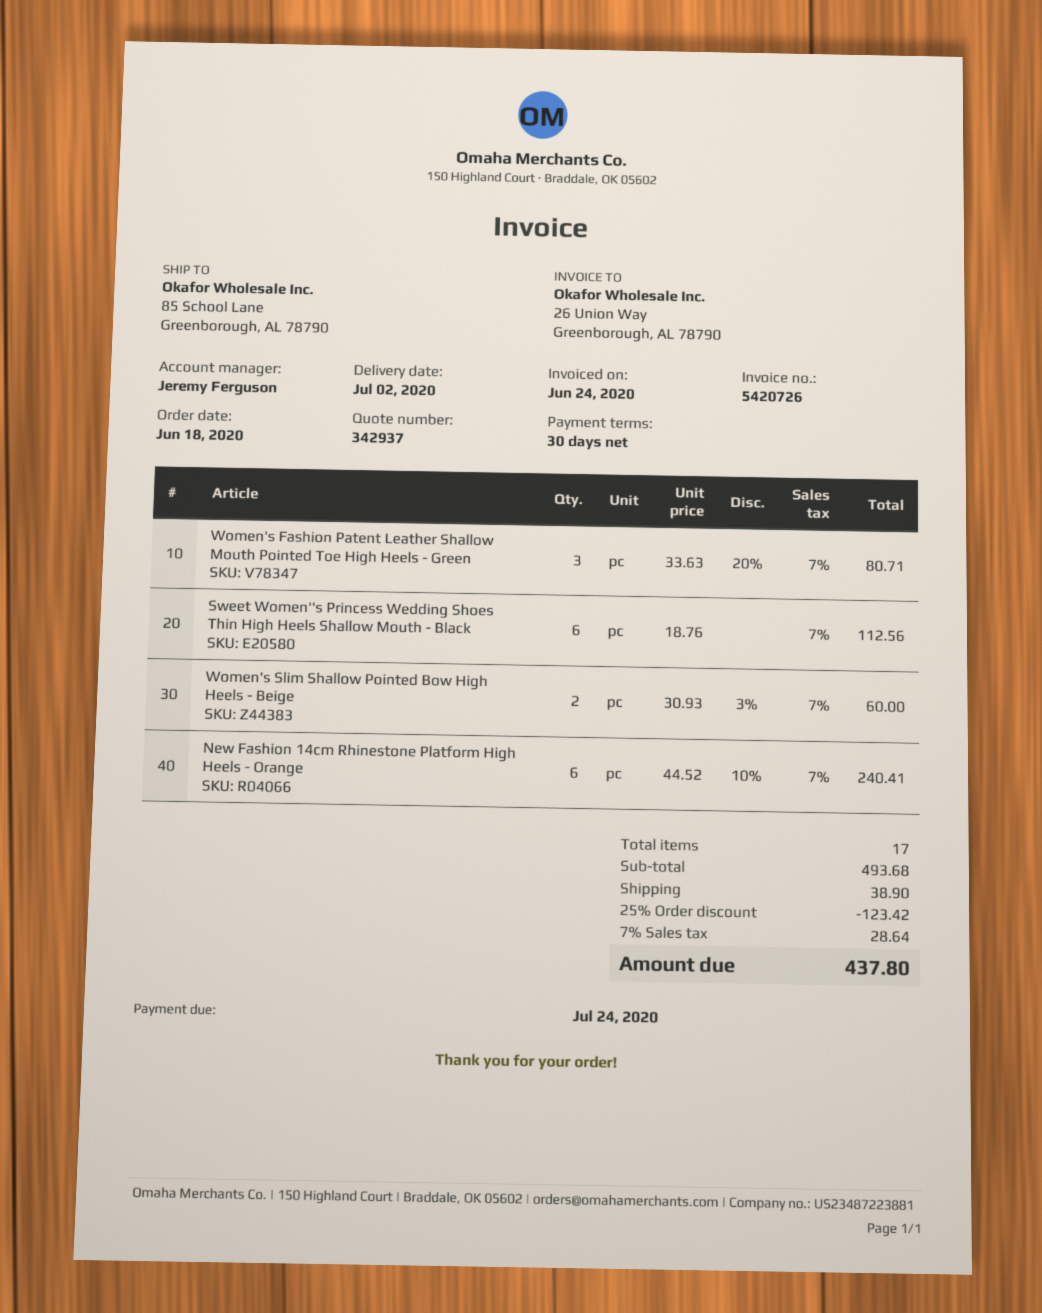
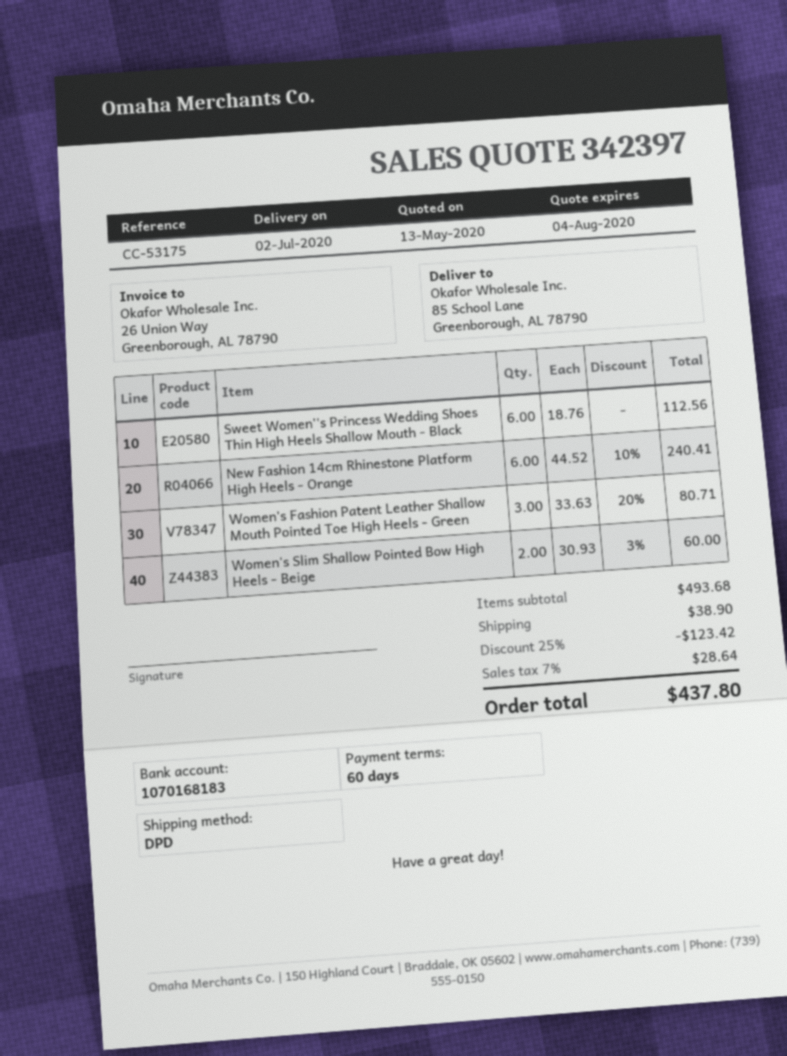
quote number: 342937 -> 342397
payment terms: 30 days -> 60 days

